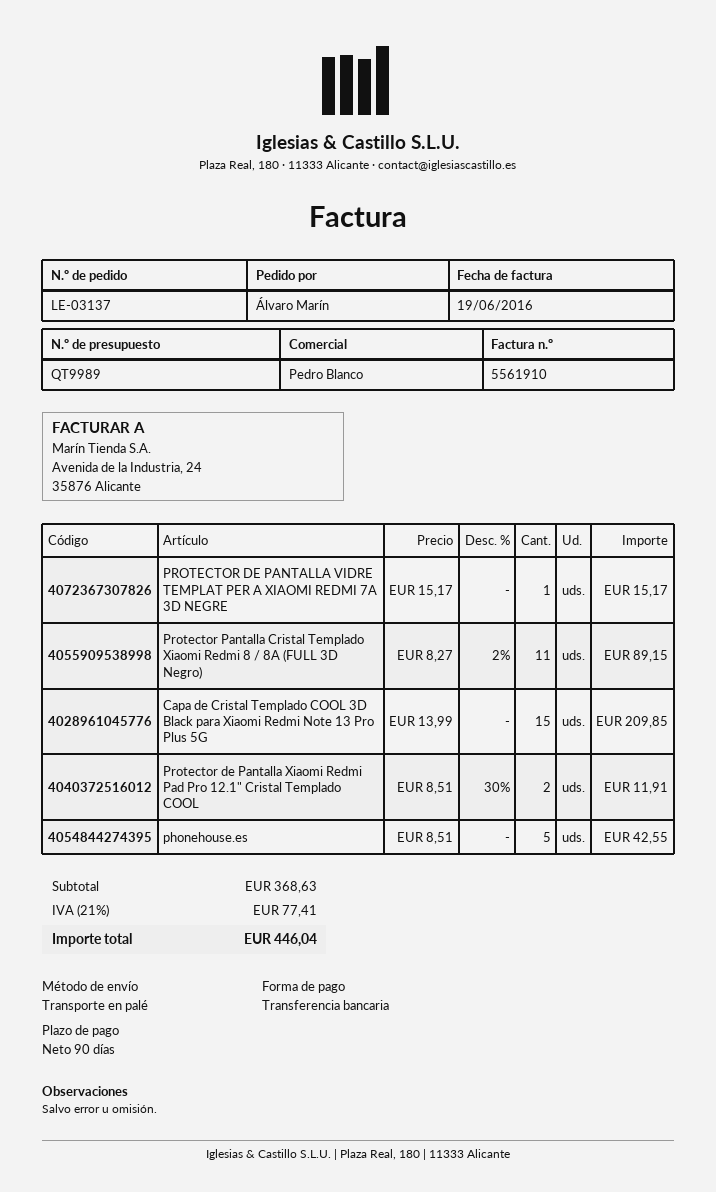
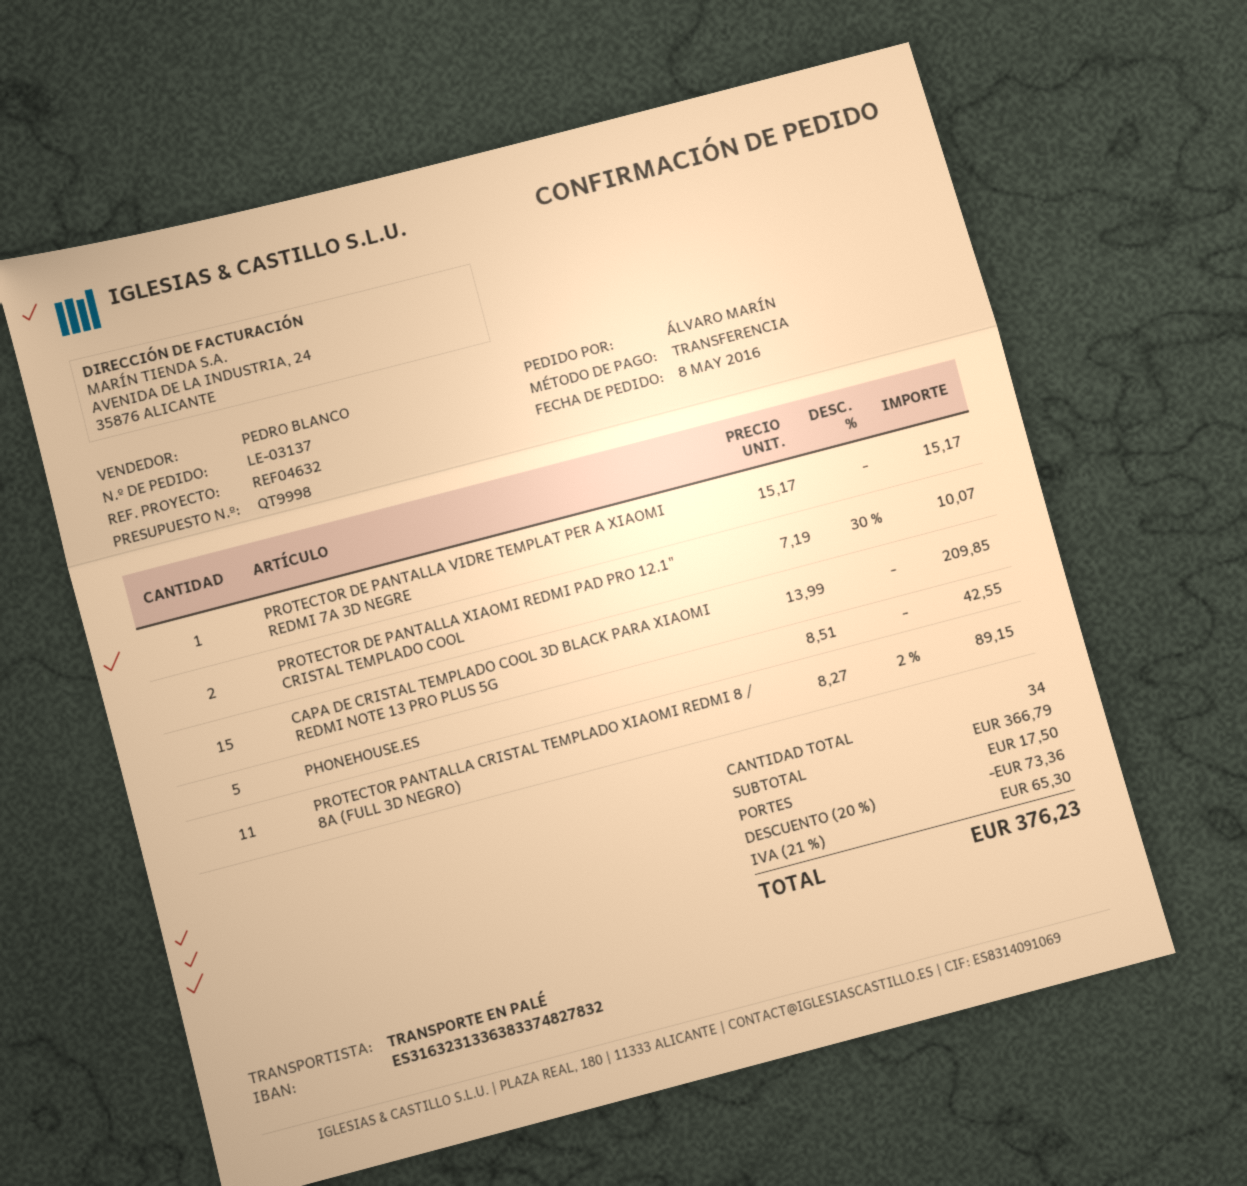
quote number: QT9989 -> QT9998
Protector de Pantalla Xiaomi Redmi Pad Pro 12.1" Cristal Templado COOL: 2 x 8.51 - 30% = 11.91 -> 2 x 7.19 - 30% = 10.07
subtotal: 368.63 -> 366.79
discount: none -> 20% = 73.36
shipping: none -> 17.50
tax: 21% = 77.41 -> 21% = 65.30
total: 446.04 -> 376.23

